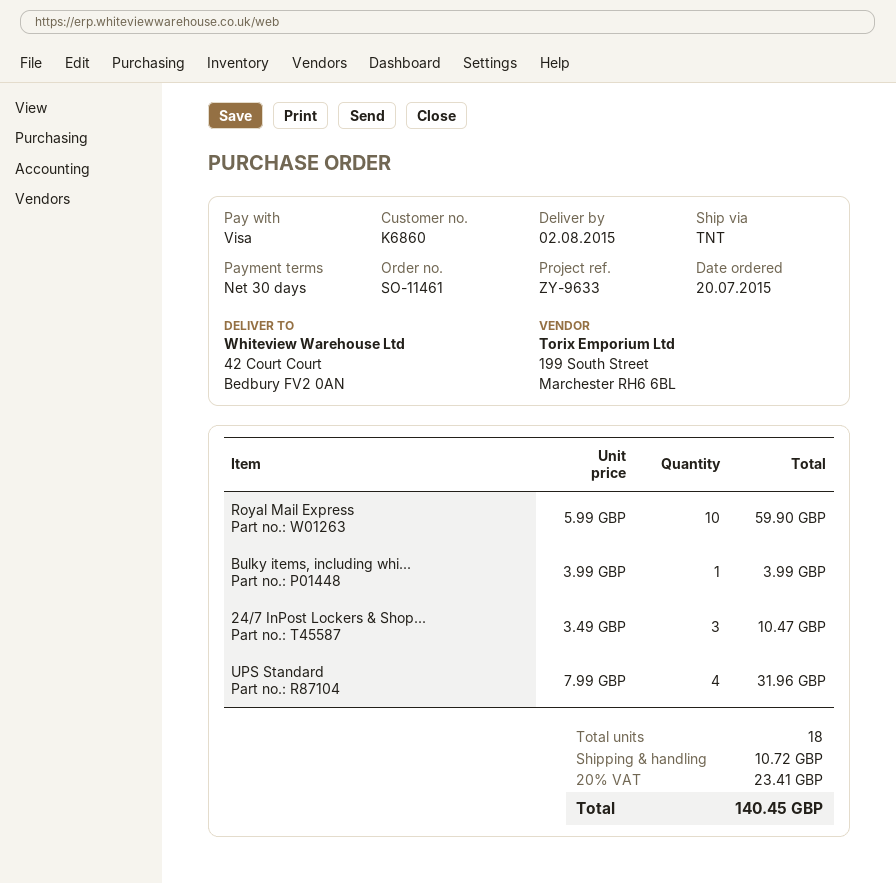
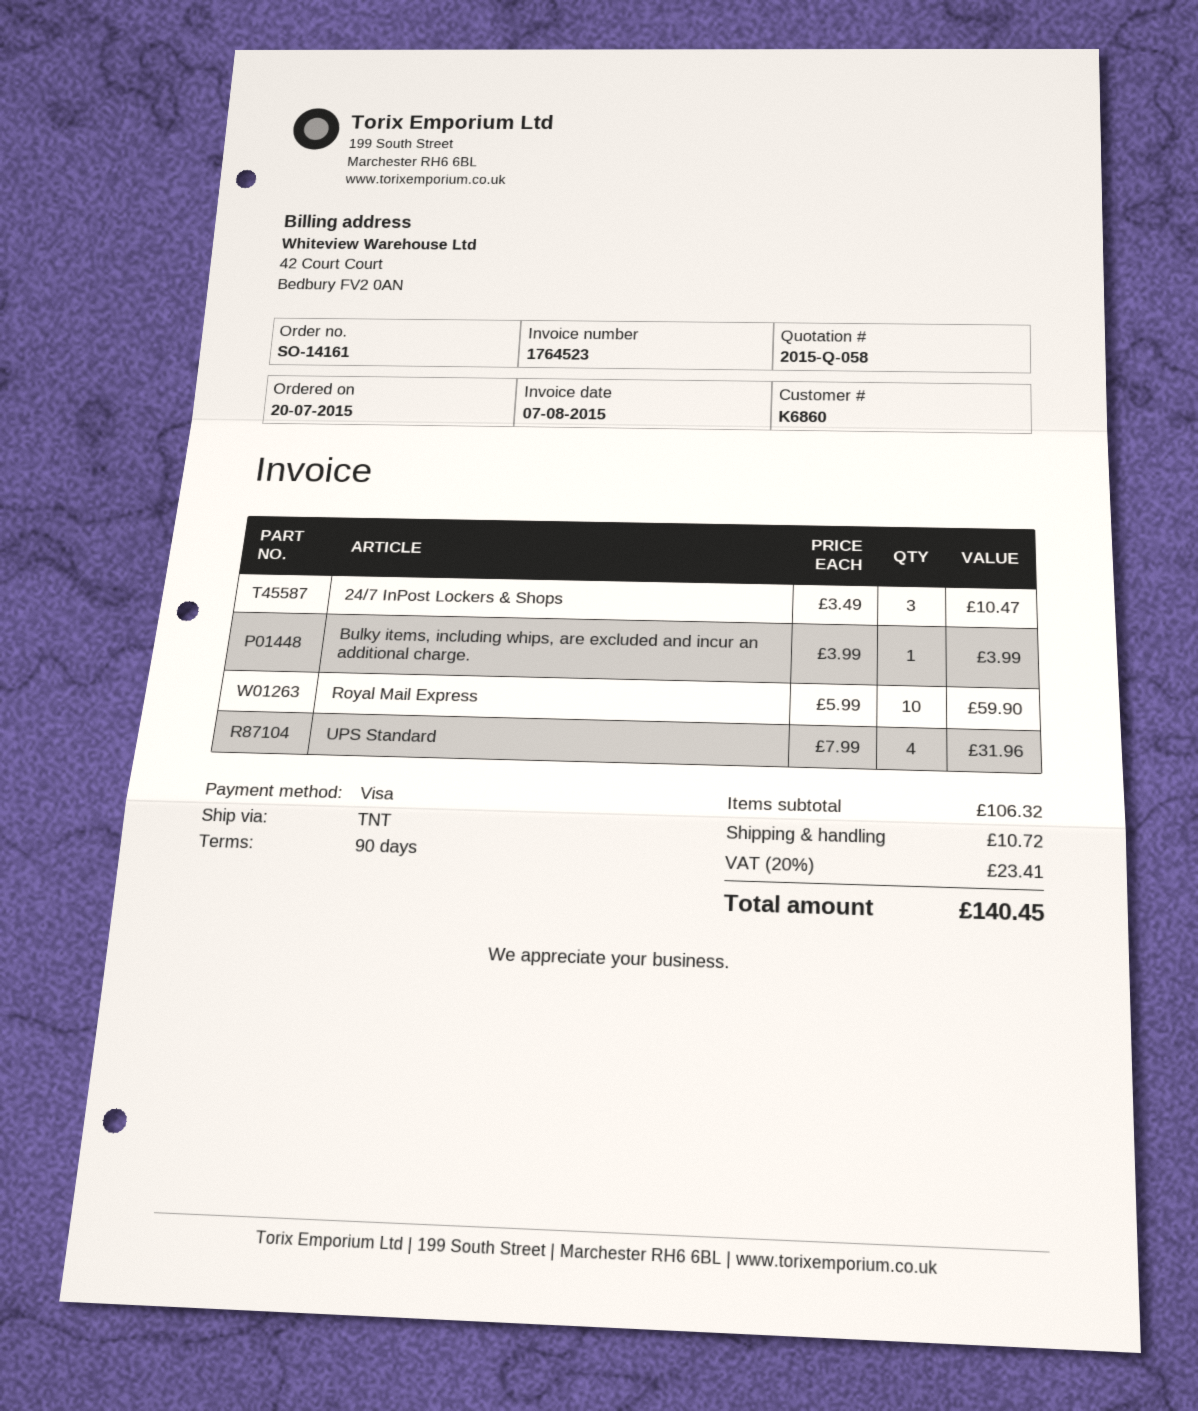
order number: SO-11461 -> SO-14161
payment terms: 30 days -> 90 days

